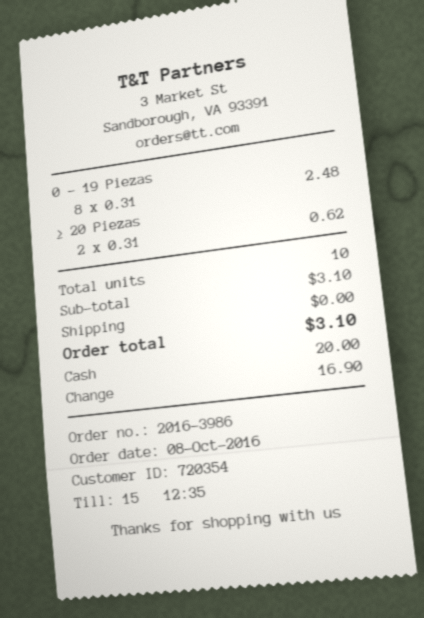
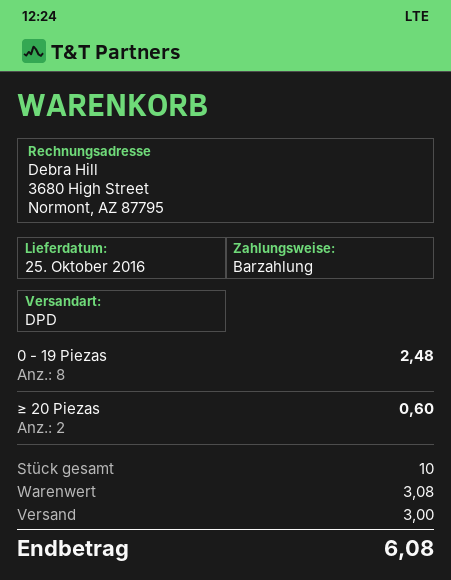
≥ 20 Piezas: 2 for 0.62 -> 2 for 0.60
subtotal: 3.10 -> 3.08
shipping: 0.00 -> 3.00
total: 3.10 -> 6.08

